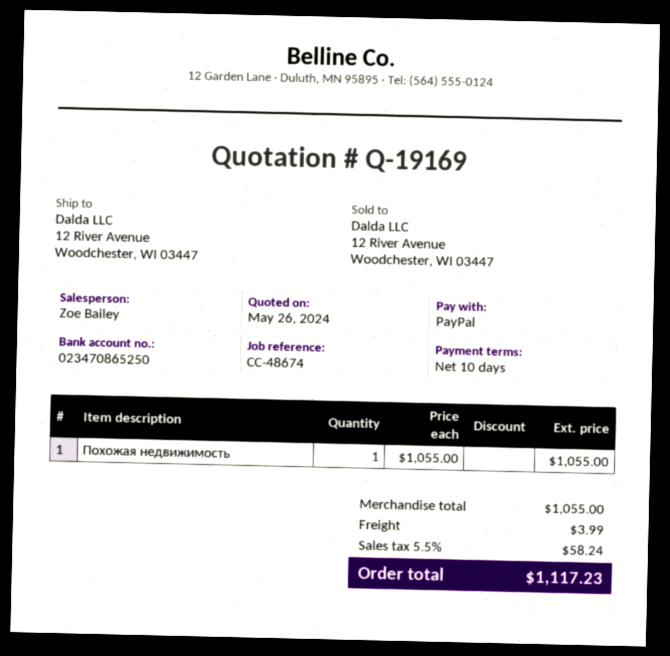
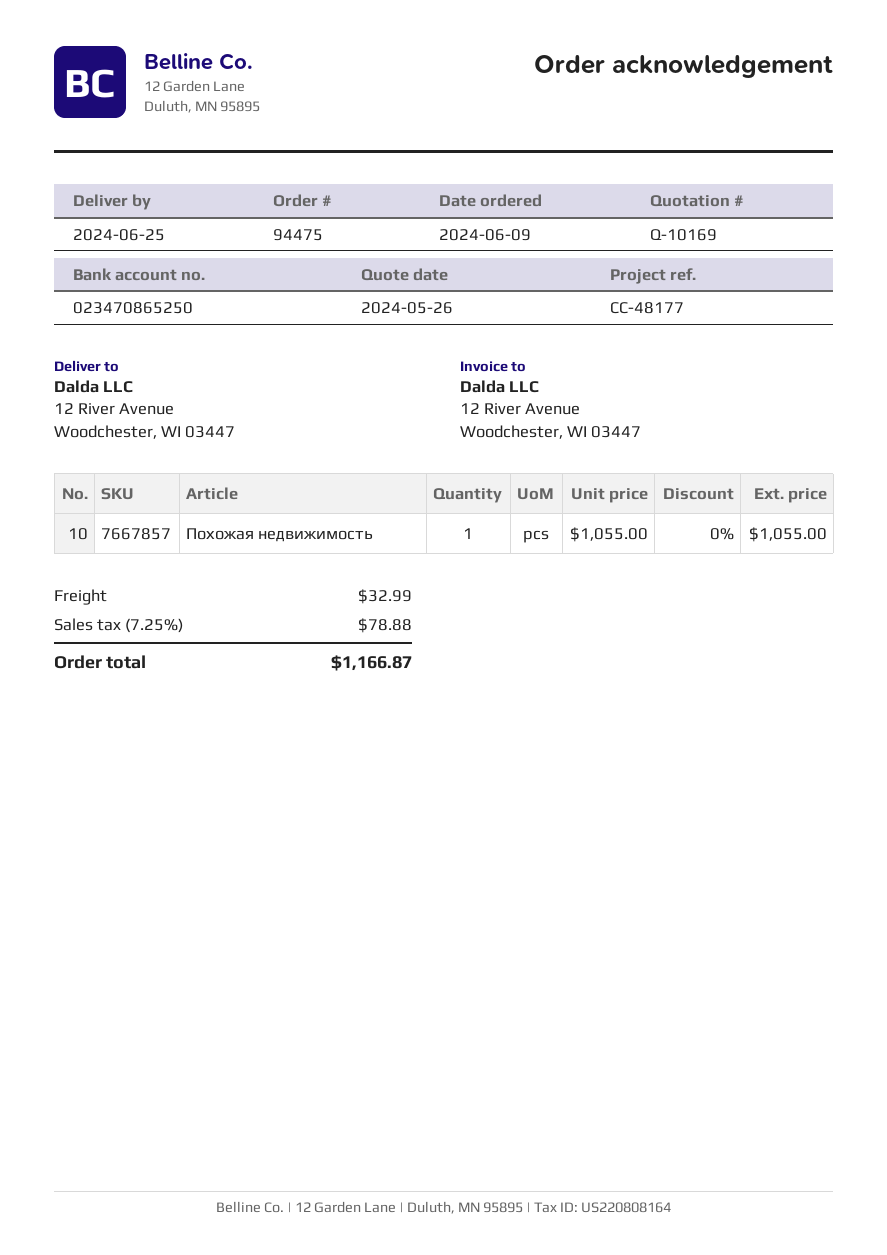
quote number: Q-19169 -> Q-10169
reference: CC-48674 -> CC-48177
shipping: 3.99 -> 32.99
tax: 5.5% = 58.24 -> 7.25% = 78.88
total: 1117.23 -> 1166.87

